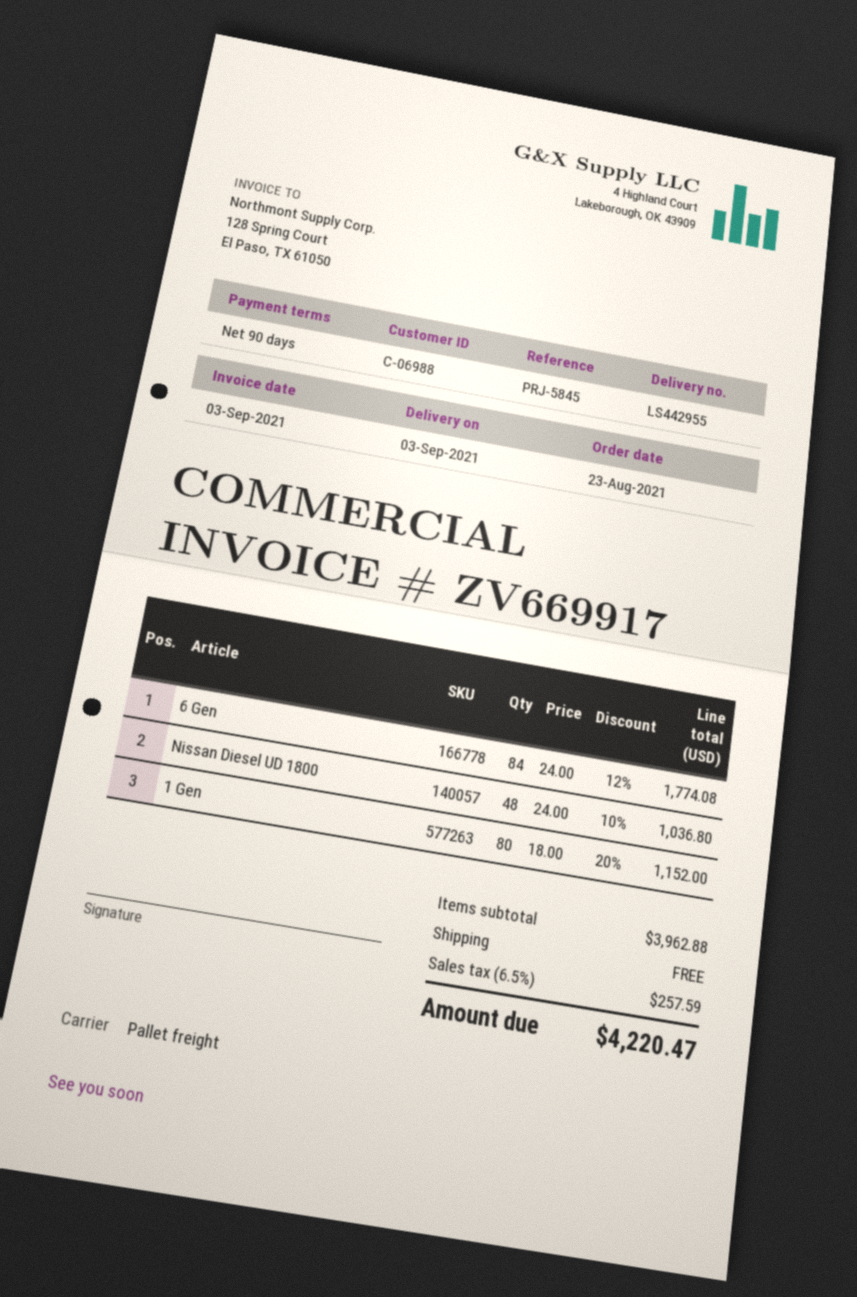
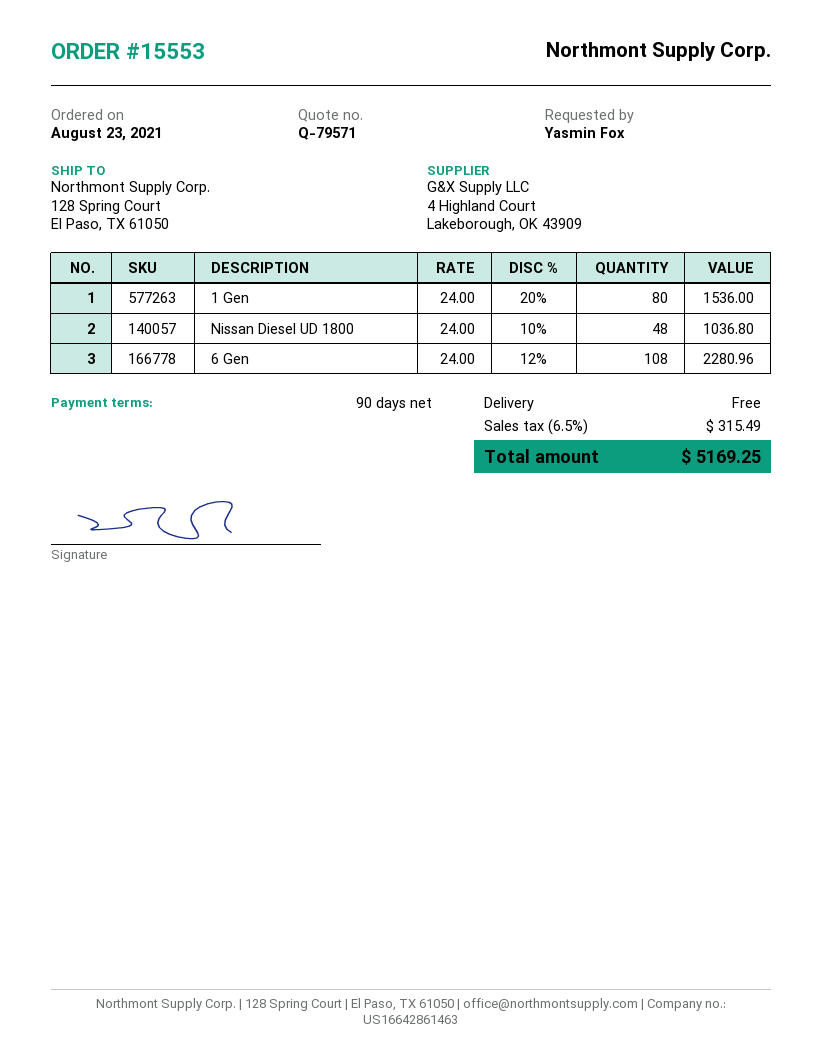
6 Gen: 84 x 24.00 - 12% = 1774.08 -> 108 x 24.00 - 12% = 2280.96
1 Gen: 80 x 18.00 - 20% = 1152.00 -> 80 x 24.00 - 20% = 1536.00
tax: 6.5% = 257.59 -> 6.5% = 315.49
total: 4220.47 -> 5169.25

